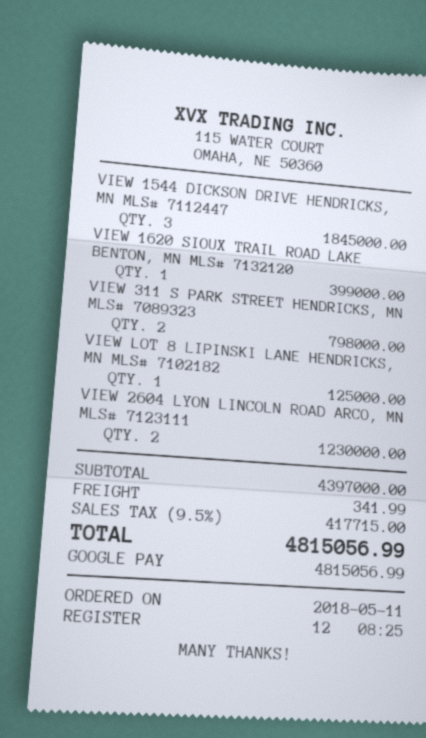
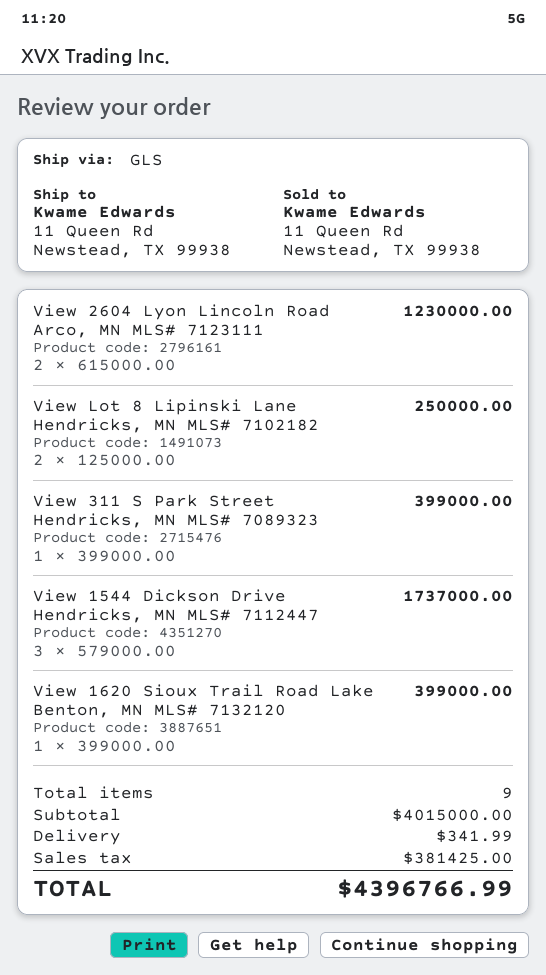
VIEW 1544 DICKSON DRIVE HENDRICKS, MN MLS# 7112447: 3 for 1845000.00 -> 3 for 1737000.00
VIEW 311 S PARK STREET HENDRICKS, MN MLS# 7089323: 2 for 798000.00 -> 1 for 399000.00
VIEW LOT 8 LIPINSKI LANE HENDRICKS, MN MLS# 7102182: 1 for 125000.00 -> 2 for 250000.00
subtotal: 4397000.00 -> 4015000.00
tax: 417715.00 -> 381425.00
total: 4815056.99 -> 4396766.99

